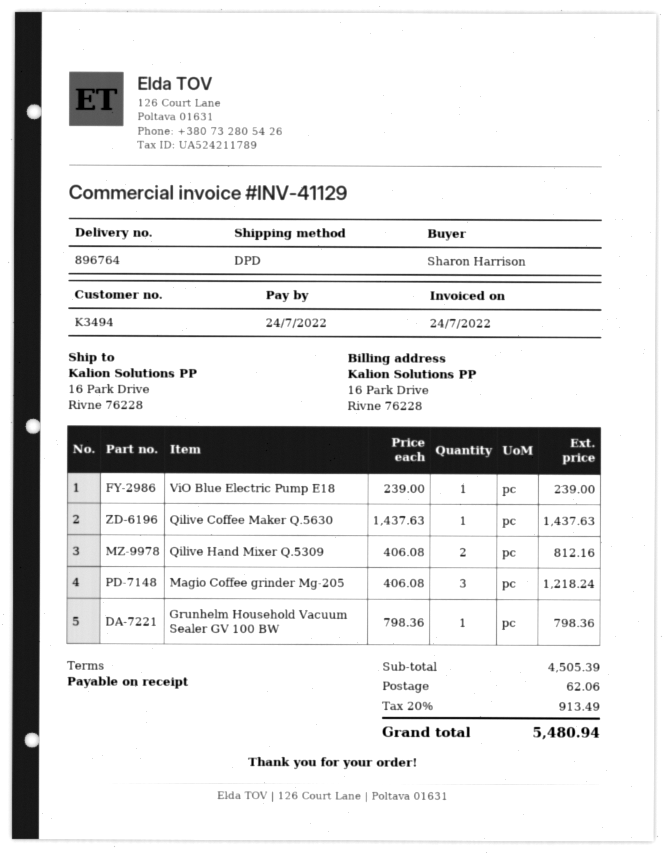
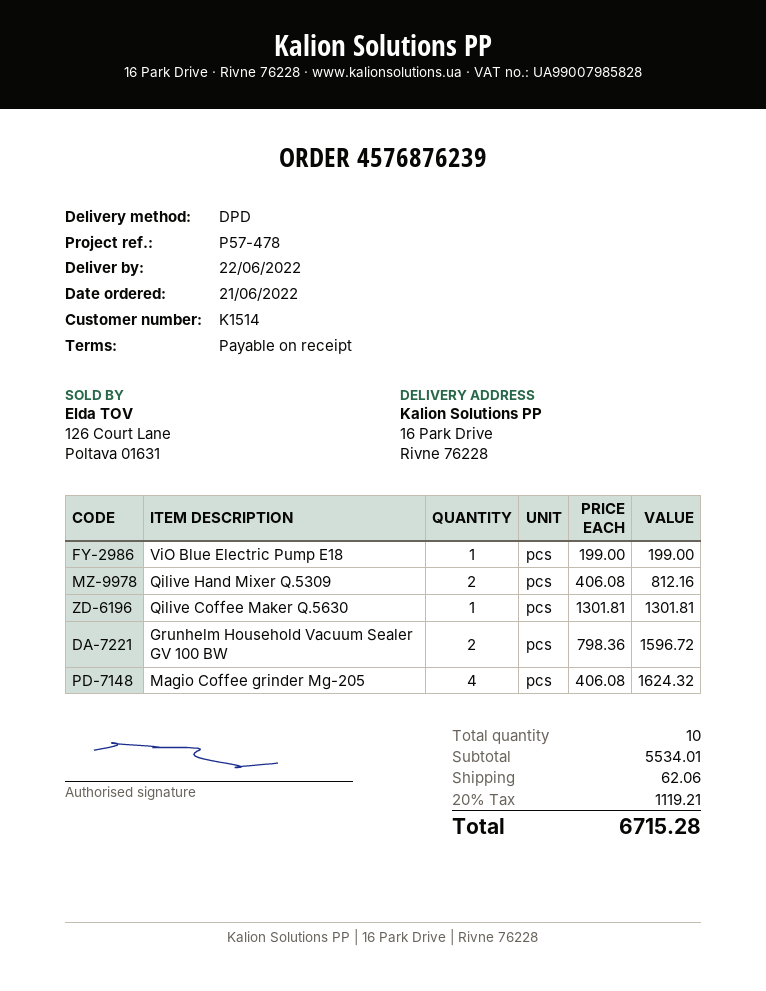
customer number: K3494 -> K1514
ViO Blue Electric Pump E18: 1 x 239.00 = 239.00 -> 1 x 199.00 = 199.00
Qilive Coffee Maker Q.5630: 1 x 1437.63 = 1437.63 -> 1 x 1301.81 = 1301.81
Magio Coffee grinder Mg-205: 3 x 406.08 = 1218.24 -> 4 x 406.08 = 1624.32
Grunhelm Household Vacuum Sealer GV 100 BW: 1 x 798.36 = 798.36 -> 2 x 798.36 = 1596.72
subtotal: 4505.39 -> 5534.01
tax: 20% = 913.49 -> 20% = 1119.21
total: 5480.94 -> 6715.28

